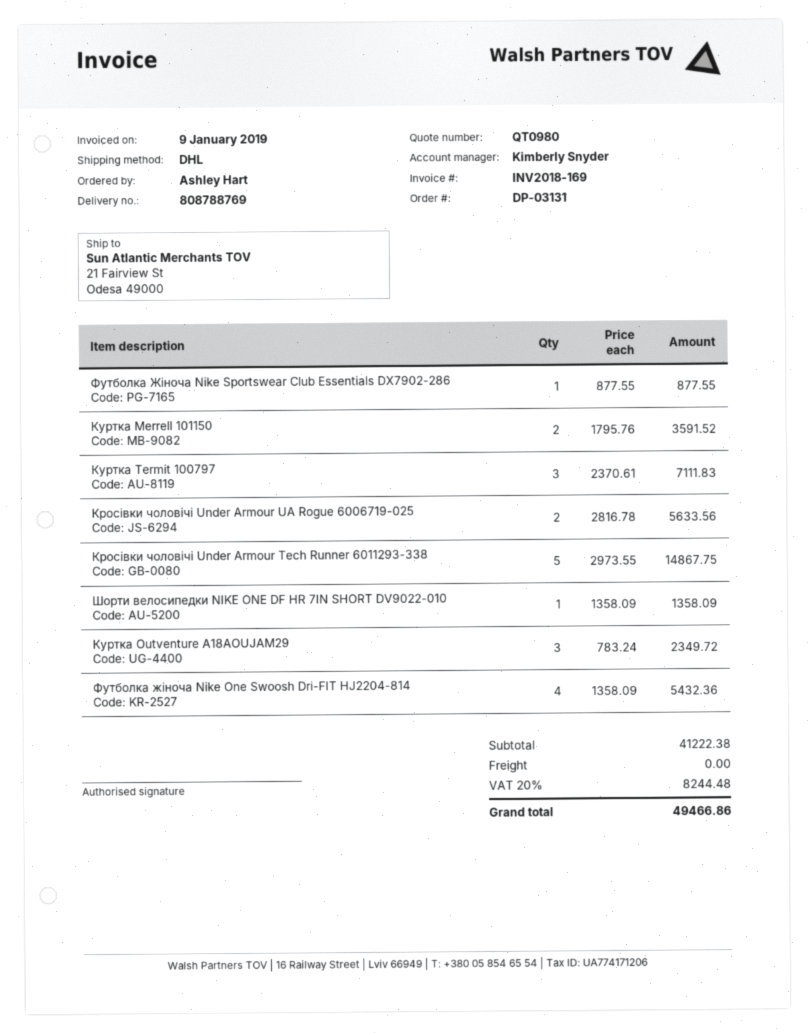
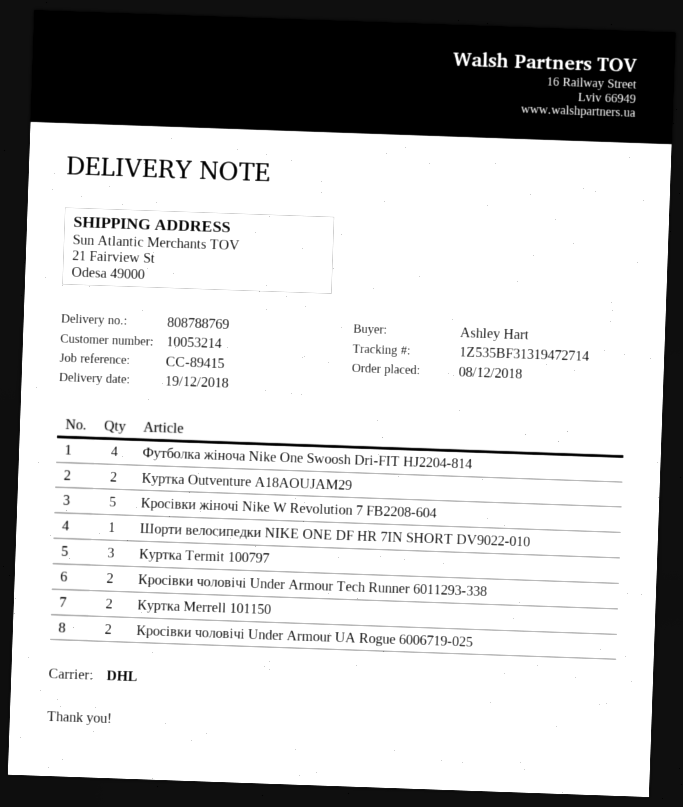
Футболка Жіноча Nike Sportswear Club Essentials DX7902-286: 1 -> none
Кросівки чоловічі Under Armour Tech Runner 6011293-338: 5 -> 2
Куртка Outventure A18AOUJAM29: 3 -> 2
Кросівки жіночі Nike W Revolution 7 FB2208-604: none -> 5

